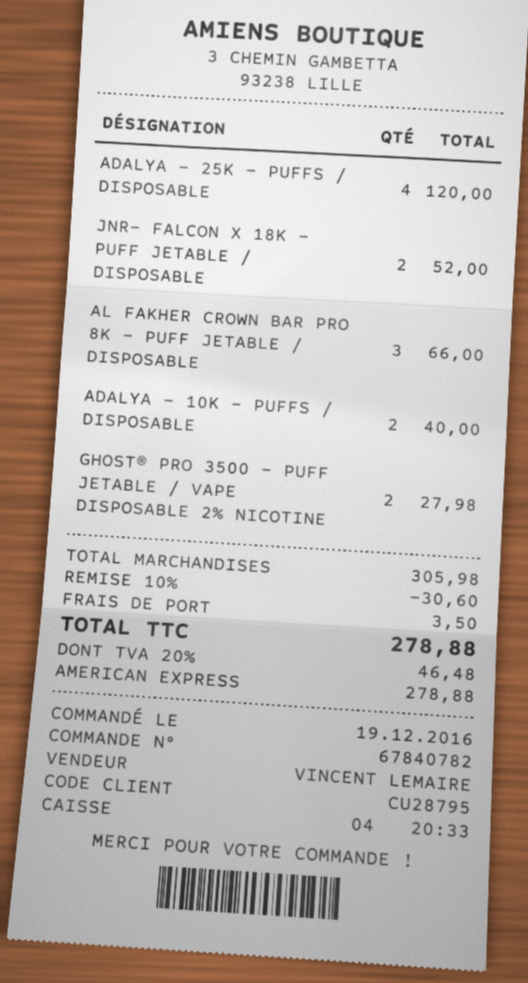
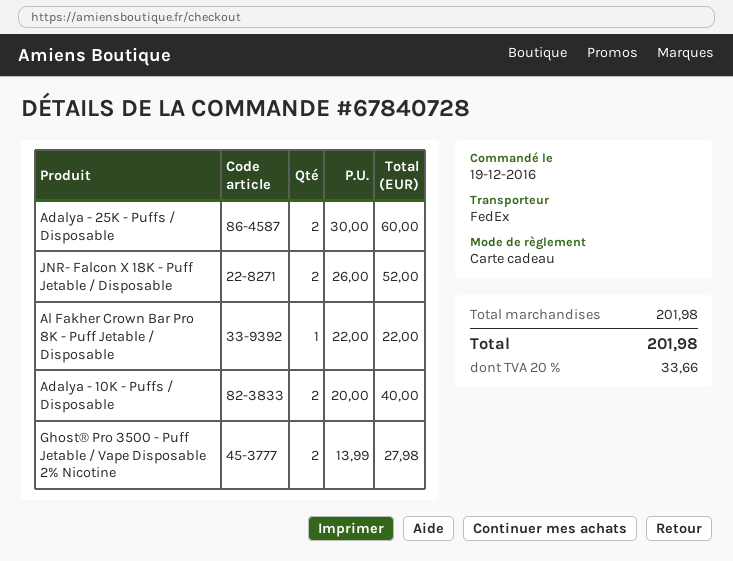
order number: 67840782 -> 67840728
payment method: American Express -> gift card
ADALYA - 25K - PUFFS / DISPOSABLE: 4 for 120.00 -> 2 for 60.00
AL FAKHER CROWN BAR PRO 8K - PUFF JETABLE / DISPOSABLE: 3 for 66.00 -> 1 for 22.00
subtotal: 305.98 -> 201.98
discount: 10% = 30.60 -> none
shipping: 3.50 -> none
tax: 20% = 46.48 -> 20% = 33.66
total: 278.88 -> 201.98

